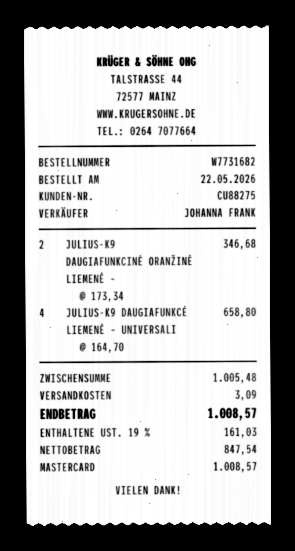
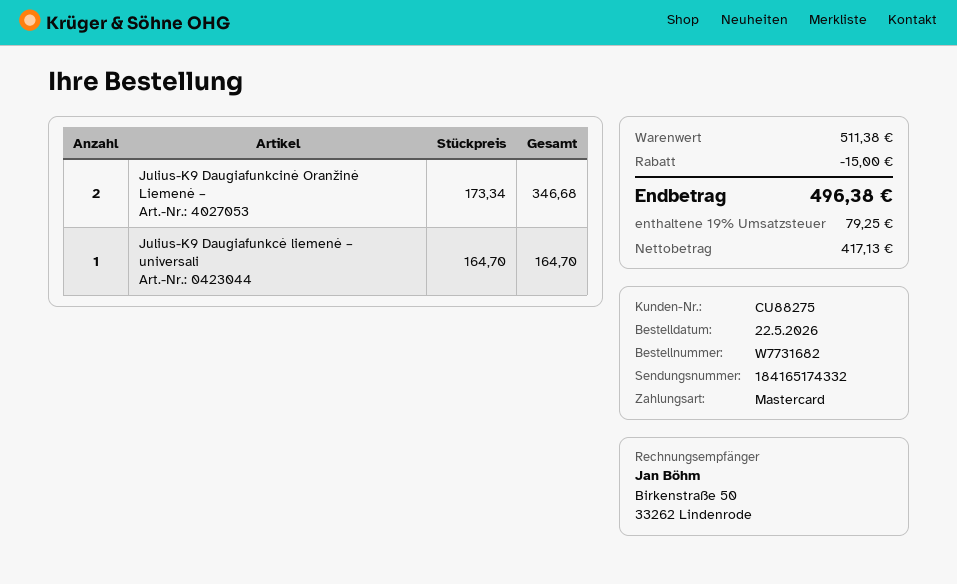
JULIUS-K9 DAUGIAFUNKCĖ LIEMENĖ – UNIVERSALI: 4 x 164.70 = 658.80 -> 1 x 164.70 = 164.70
subtotal: 1005.48 -> 511.38
discount: none -> 15.00
shipping: 3.09 -> none
net: 847.54 -> 417.13
tax: 19% = 161.03 -> 19% = 79.25
total: 1008.57 -> 496.38

